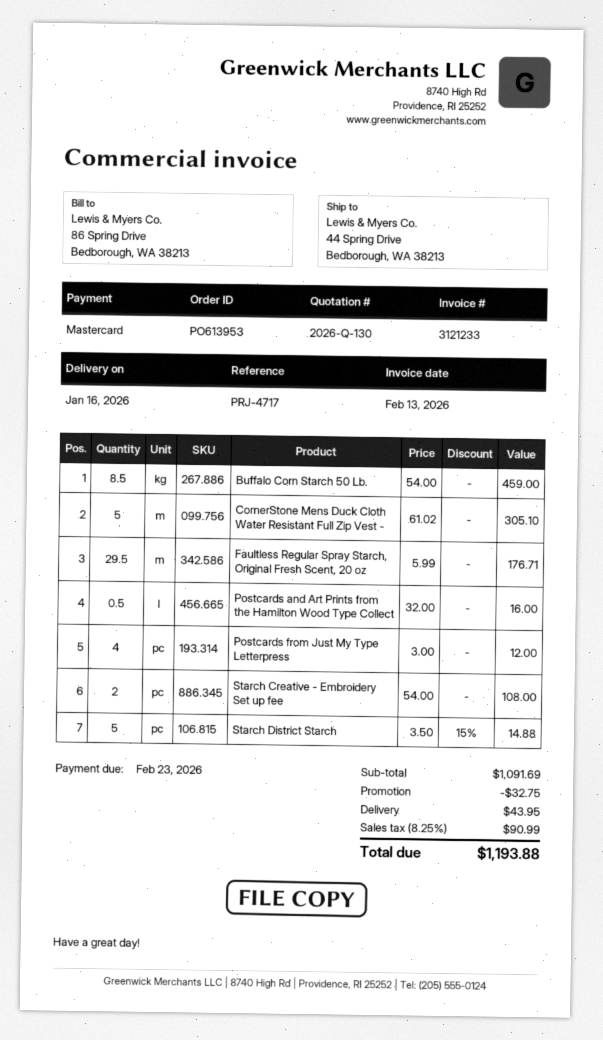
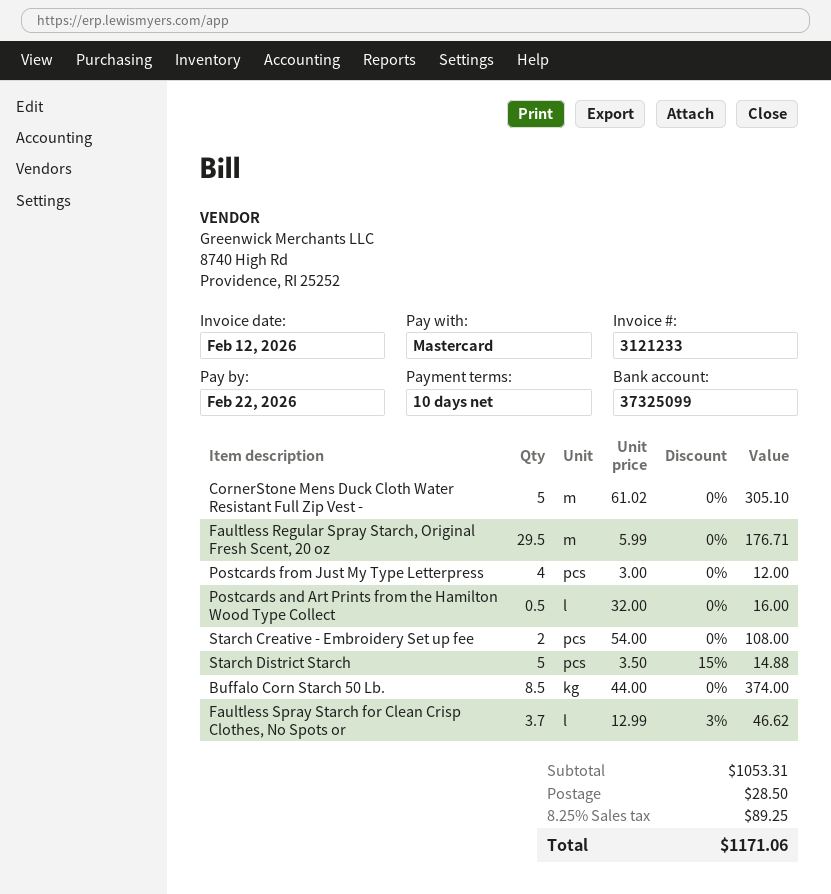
invoice date: 2026-02-13 -> 2026-02-12
due date: 2026-02-23 -> 2026-02-22
Buffalo Corn Starch 50 Lb.: 8.5 x 54.00 = 459.00 -> 8.5 x 44.00 = 374.00
Faultless Spray Starch for Clean Crisp Clothes, No Spots or: none -> 3.7 x 12.99 - 3% = 46.62
subtotal: 1091.69 -> 1053.31
discount: 32.75 -> none
shipping: 43.95 -> 28.50
tax: 8.25% = 90.99 -> 8.25% = 89.25
total: 1193.88 -> 1171.06

